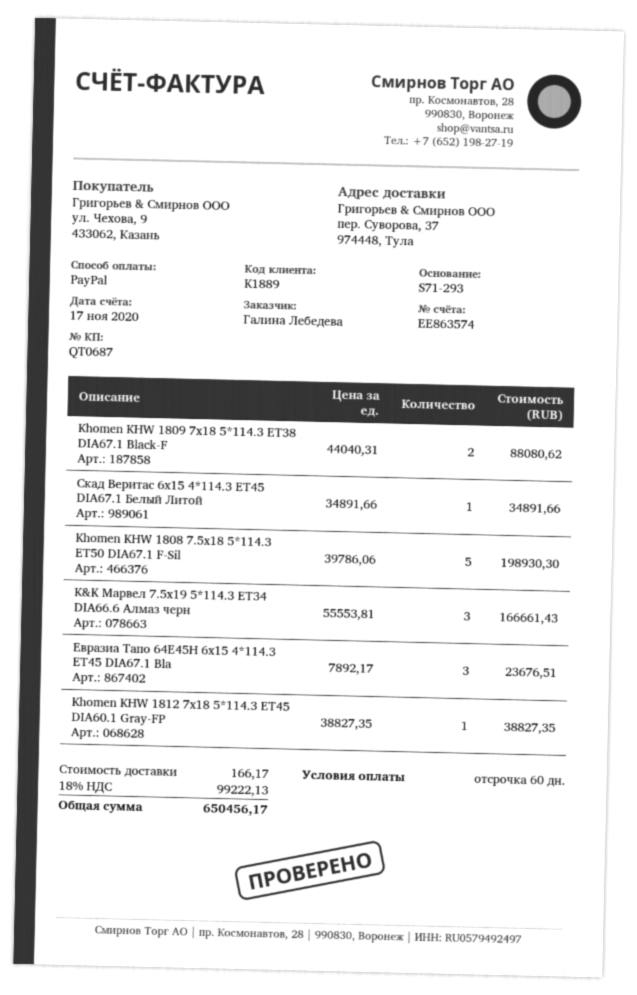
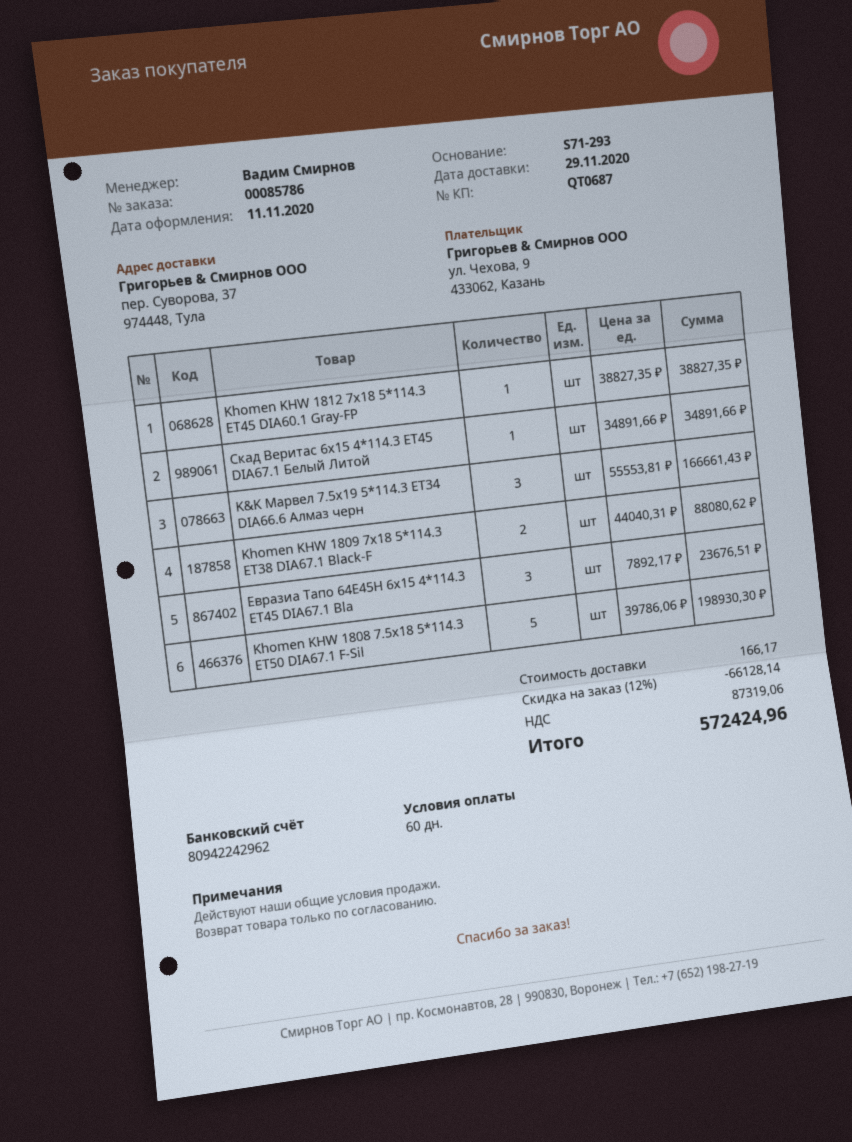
discount: none -> 12% = 66128.14
tax: 99222.13 -> 87319.06
total: 650456.17 -> 572424.96

